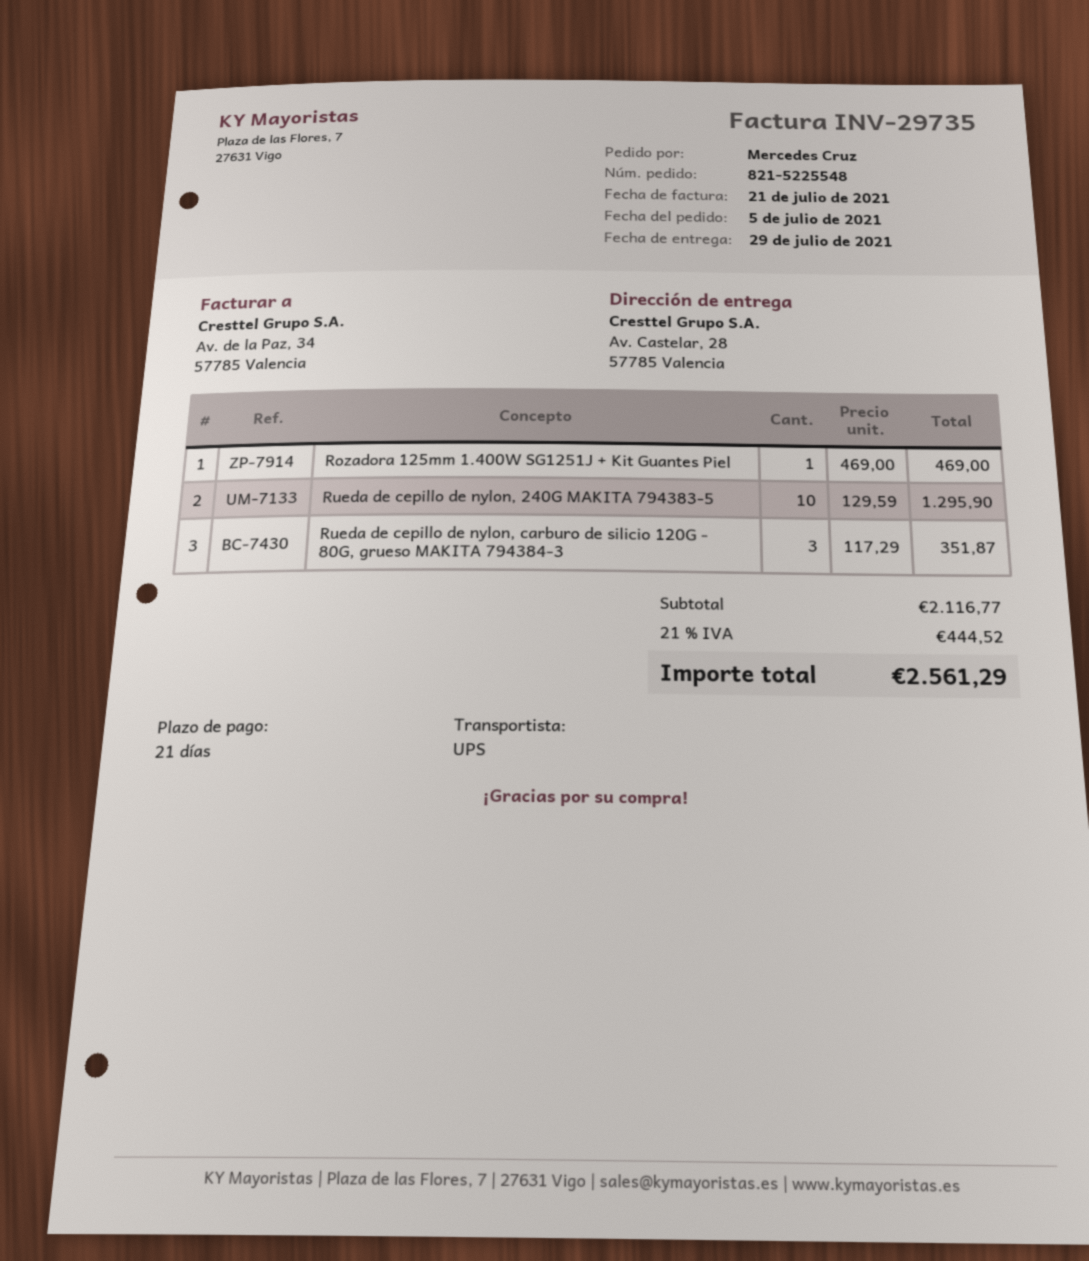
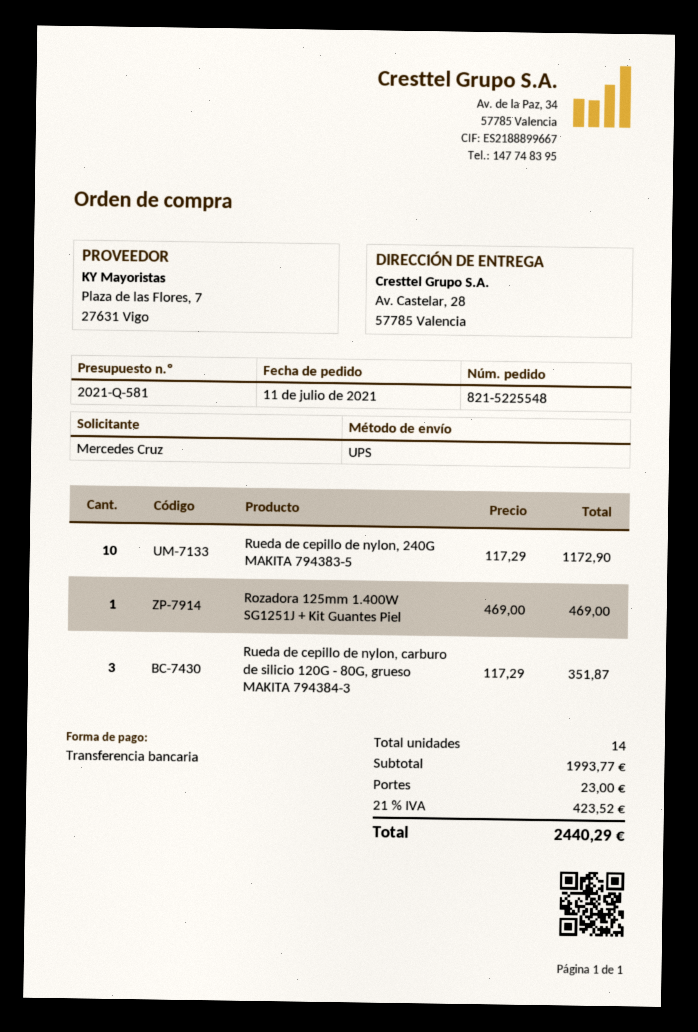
order date: 2021-07-05 -> 2021-07-11
Rueda de cepillo de nylon, 240G MAKITA 794383-5: 10 x 129.59 = 1295.90 -> 10 x 117.29 = 1172.90
subtotal: 2116.77 -> 1993.77
shipping: none -> 23.00
tax: 21% = 444.52 -> 21% = 423.52
total: 2561.29 -> 2440.29

